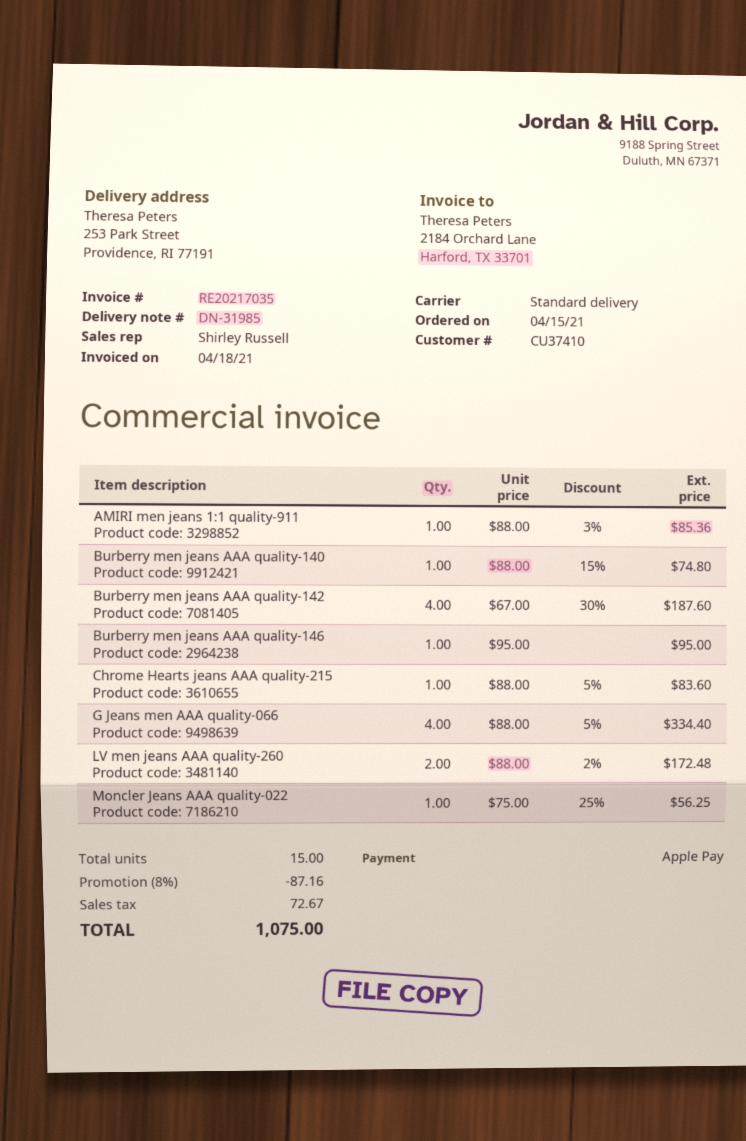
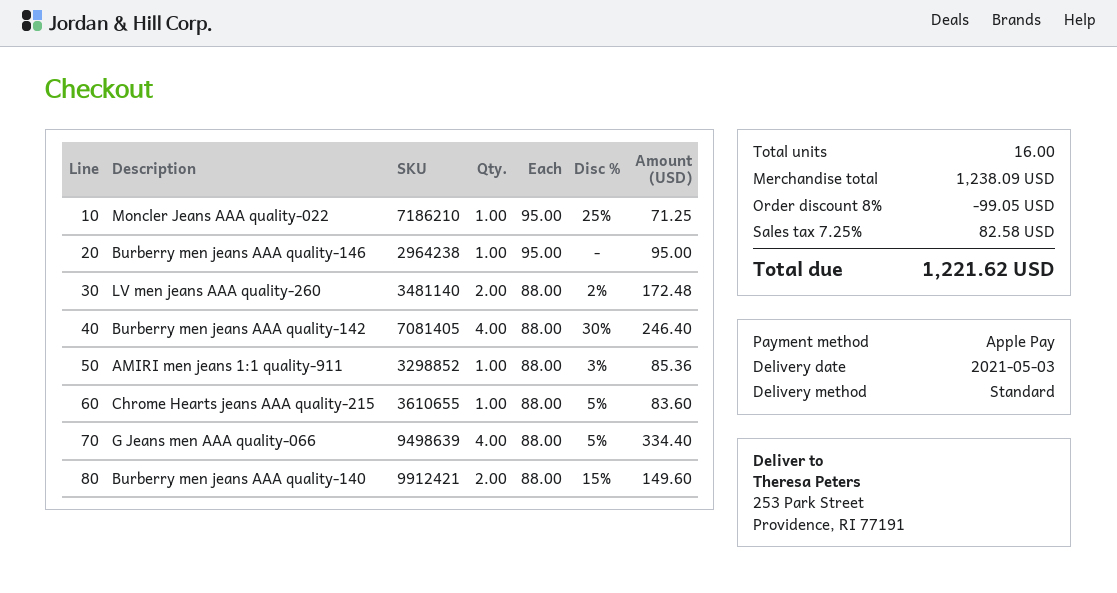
Burberry men jeans AAA quality-140: 1 x 88.00 - 15% = 74.80 -> 2 x 88.00 - 15% = 149.60
Burberry men jeans AAA quality-142: 4 x 67.00 - 30% = 187.60 -> 4 x 88.00 - 30% = 246.40
Moncler Jeans AAA quality-022: 1 x 75.00 - 25% = 56.25 -> 1 x 95.00 - 25% = 71.25
total quantity: 15 -> 16
discount: 8% = 87.16 -> 8% = 99.05
tax: 72.67 -> 82.58
total: 1075.00 -> 1221.62

